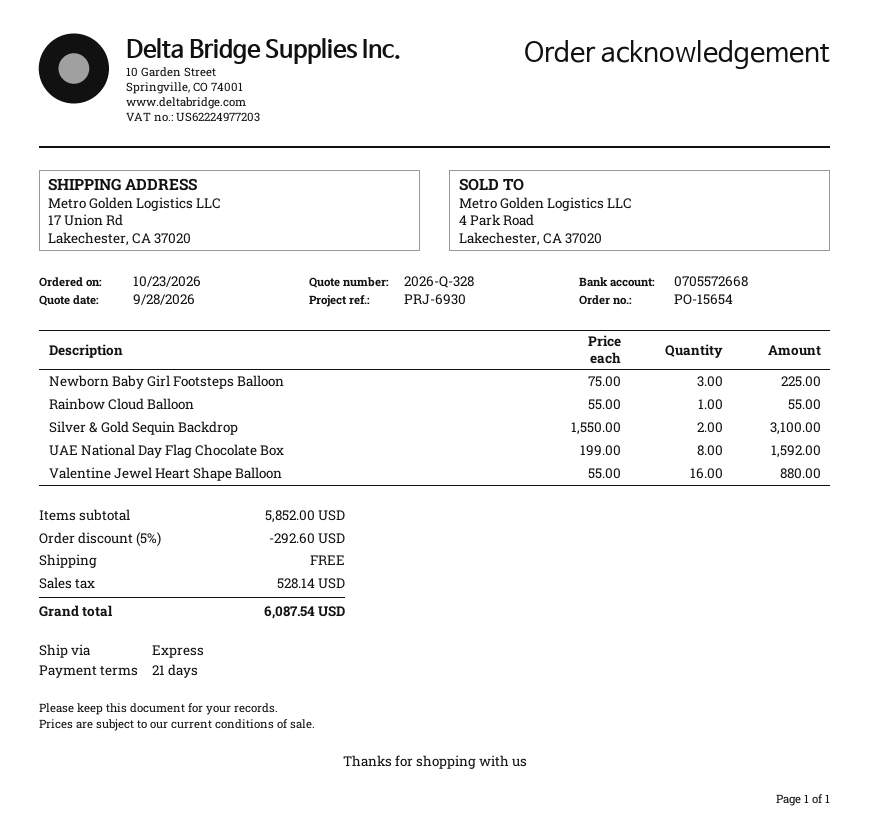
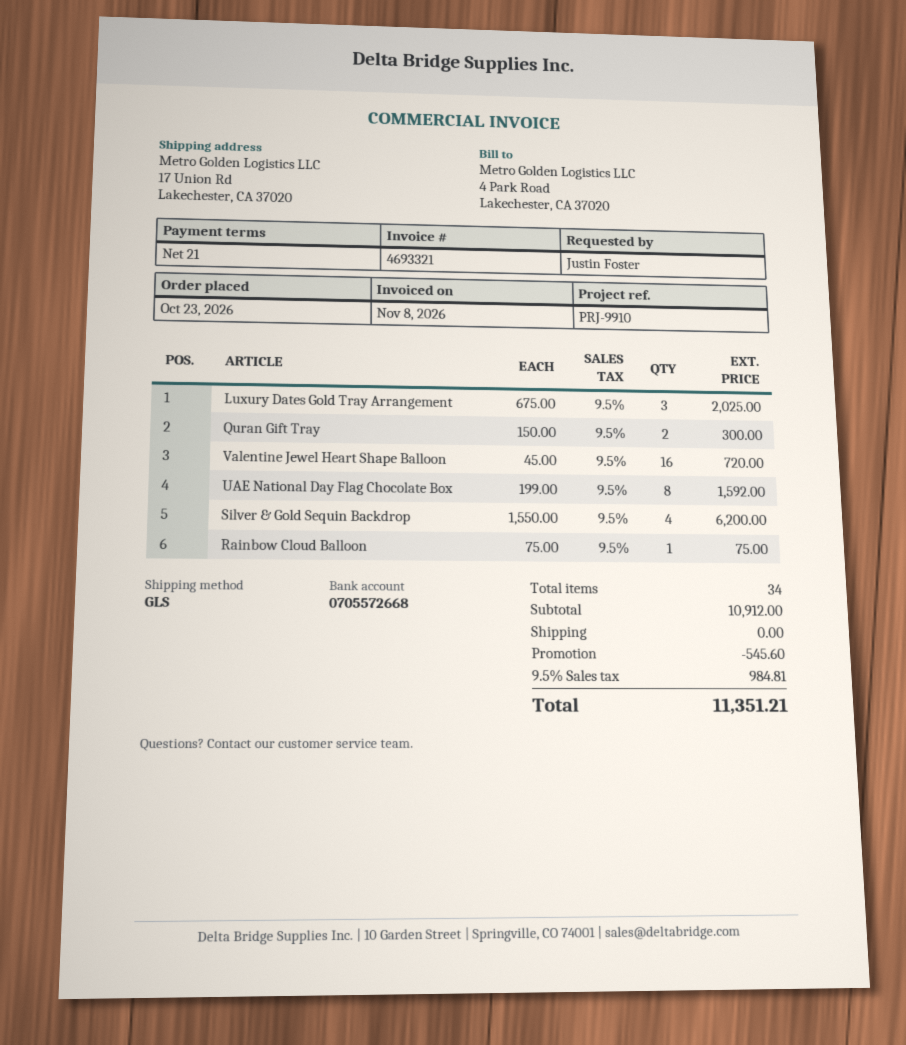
reference: PRJ-6930 -> PRJ-9910
shipping method: express -> GLS
Newborn Baby Girl Footsteps Balloon: 3 x 75.00 = 225.00 -> none
Rainbow Cloud Balloon: 1 x 55.00 = 55.00 -> 1 x 75.00 = 75.00
Silver & Gold Sequin Backdrop: 2 x 1550.00 = 3100.00 -> 4 x 1550.00 = 6200.00
Valentine Jewel Heart Shape Balloon: 16 x 55.00 = 880.00 -> 16 x 45.00 = 720.00
Luxury Dates Gold Tray Arrangement: none -> 3 x 675.00 = 2025.00
Quran Gift Tray: none -> 2 x 150.00 = 300.00
subtotal: 5852.00 -> 10912.00
discount: 292.60 -> 545.60
tax: 528.14 -> 984.81
total: 6087.54 -> 11351.21

